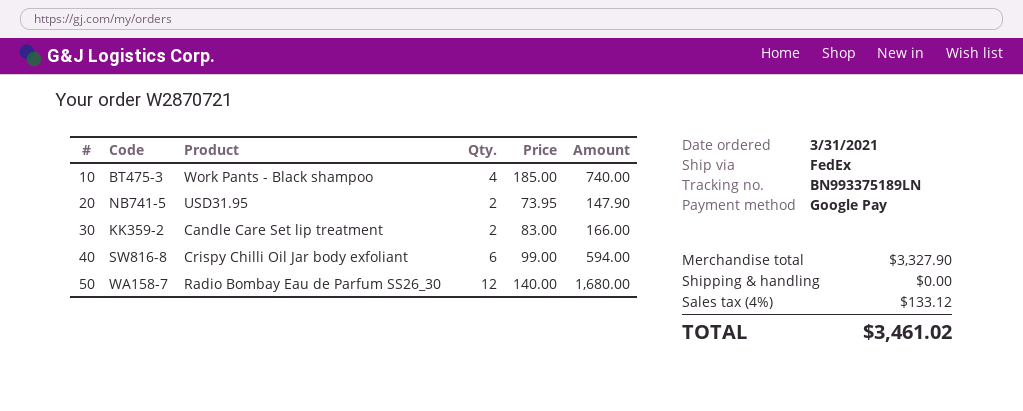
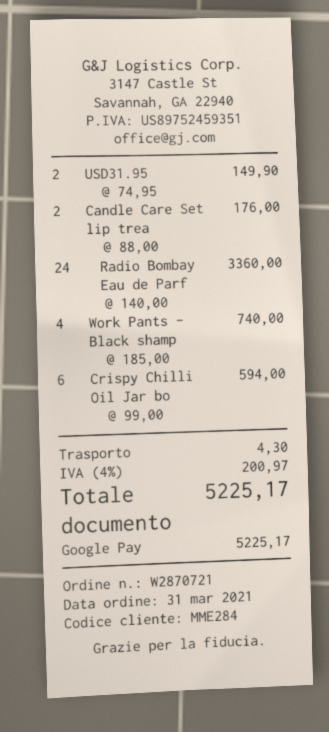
USD31.95: 2 x 73.95 = 147.90 -> 2 x 74.95 = 149.90
Candle Care Set lip treatment: 2 x 83.00 = 166.00 -> 2 x 88.00 = 176.00
Radio Bombay Eau de Parfum SS26_30: 12 x 140.00 = 1680.00 -> 24 x 140.00 = 3360.00
shipping: 0.00 -> 4.30
tax: 4% = 133.12 -> 4% = 200.97
total: 3461.02 -> 5225.17

